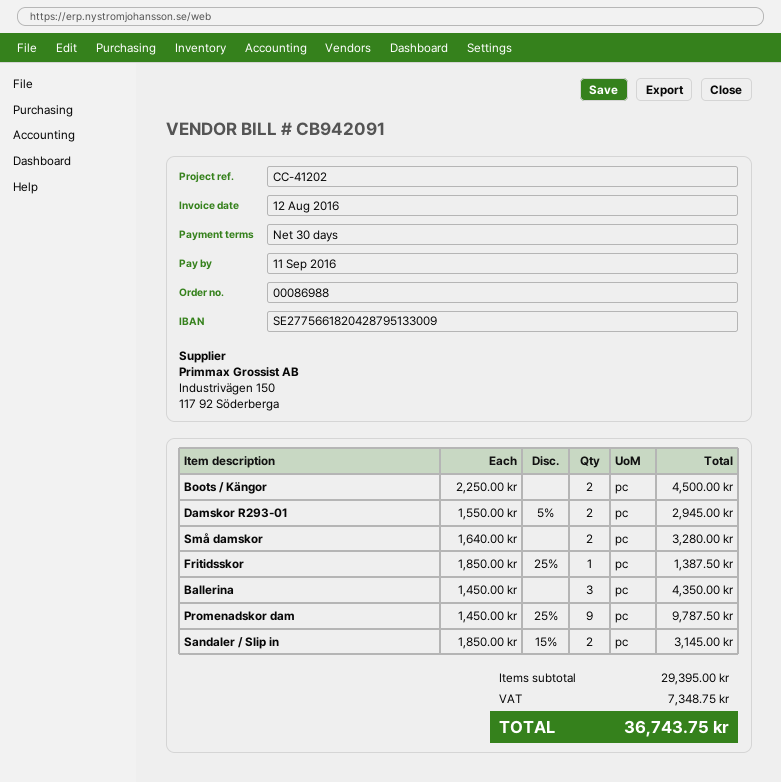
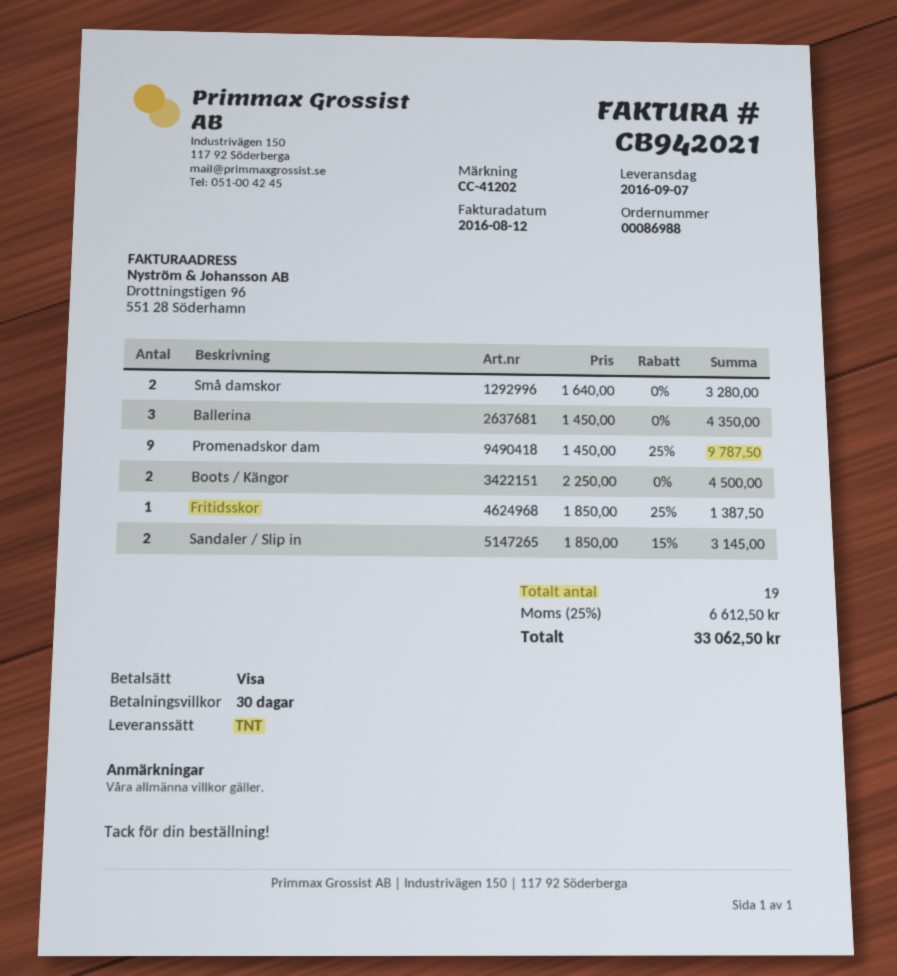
invoice number: CB942091 -> CB942021
Damskor R293-01: 2 x 1550.00 - 5% = 2945.00 -> none
tax: 7348.75 -> 6612.50
total: 36743.75 -> 33062.50

